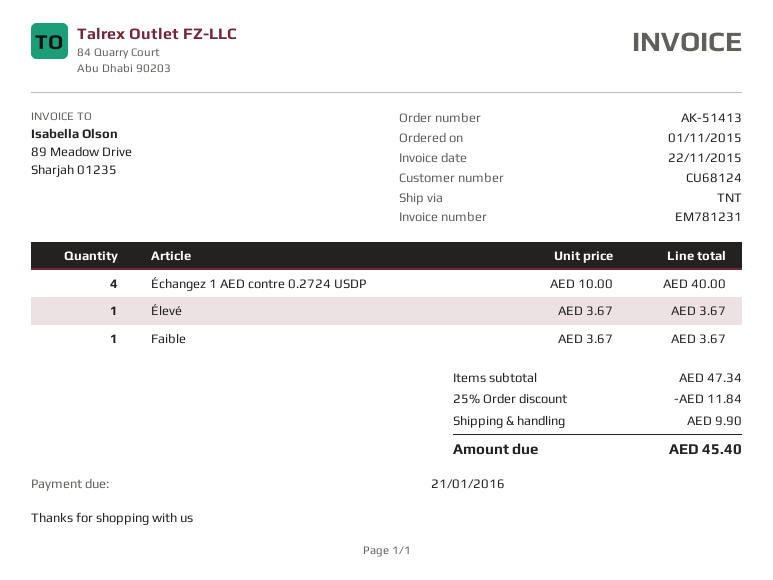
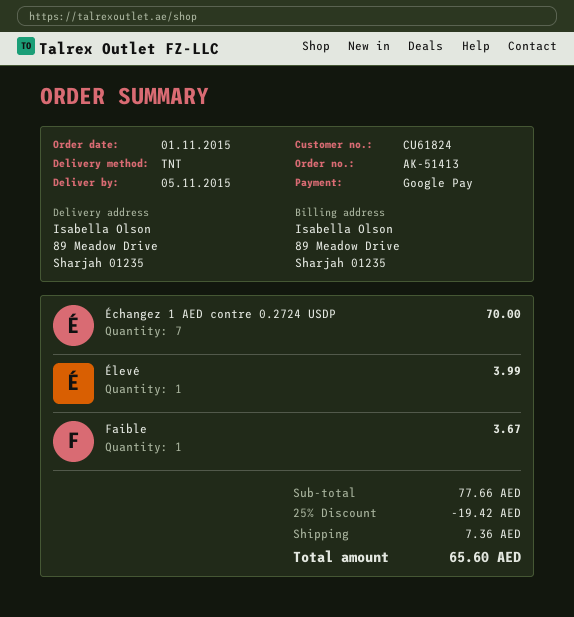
customer number: CU68124 -> CU61824
Échangez 1 AED contre 0.2724 USDP: 4 for 40.00 -> 7 for 70.00
Élevé: 1 for 3.67 -> 1 for 3.99
subtotal: 47.34 -> 77.66
discount: 25% = 11.84 -> 25% = 19.42
shipping: 9.90 -> 7.36
total: 45.40 -> 65.60

